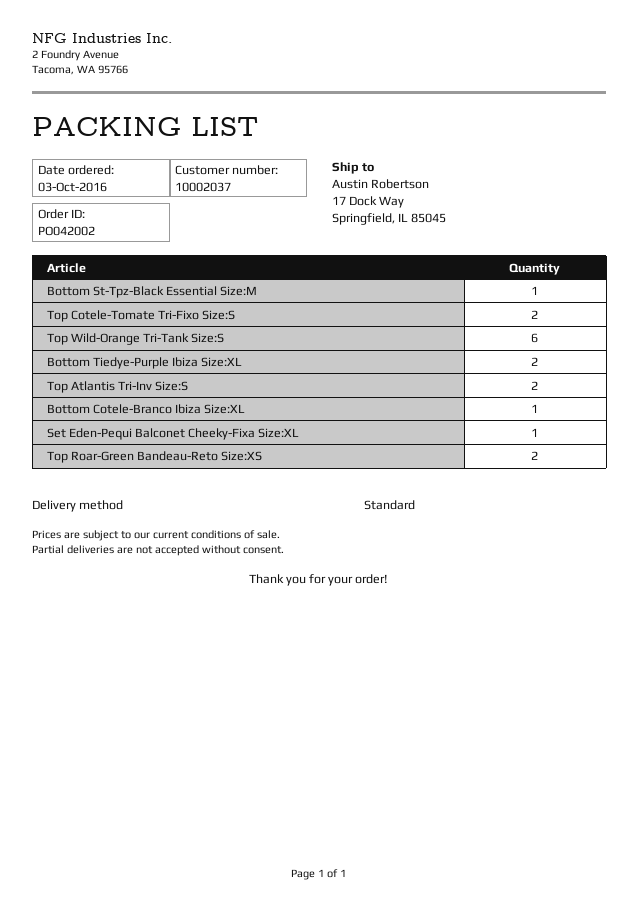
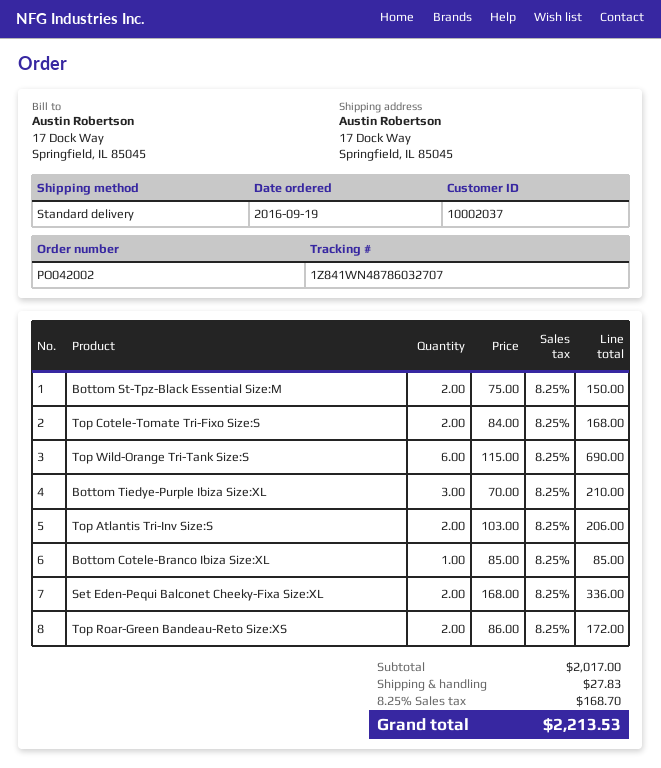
order date: 2016-10-03 -> 2016-09-19
Bottom St-Tpz-Black Essential Size:M: 1 -> 2
Bottom Tiedye-Purple Ibiza Size:XL: 2 -> 3
Set Eden-Pequi Balconet Cheeky-Fixa Size:XL: 1 -> 2

